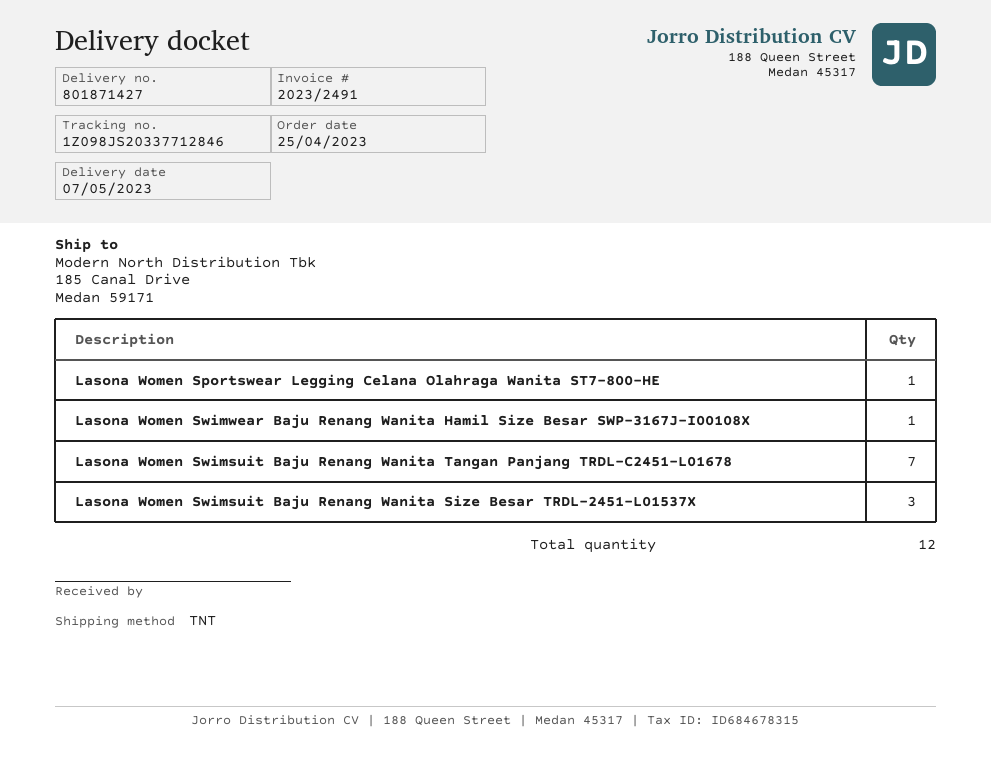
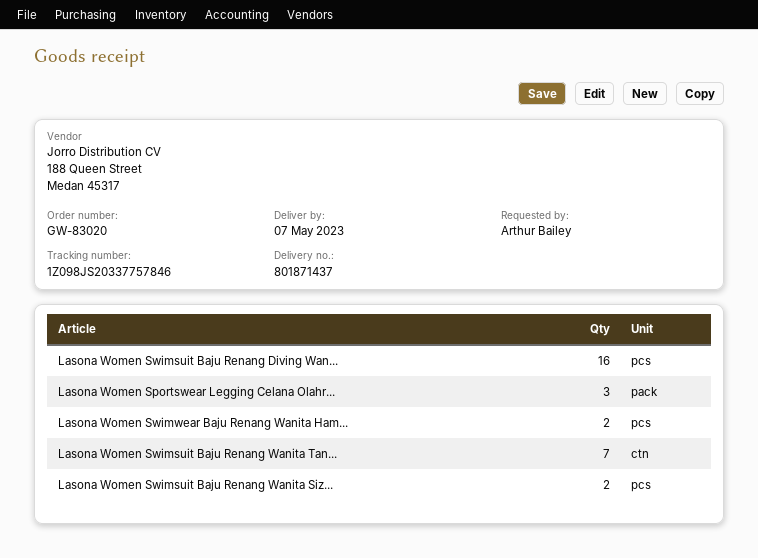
delivery note number: 801871427 -> 801871437
tracking number: 1Z098JS20337712846 -> 1Z098JS20337757846
Lasona Women Sportswear Legging Celana Olahraga Wanita ST7-800-HE: 1 -> 3
Lasona Women Swimwear Baju Renang Wanita Hamil Size Besar SWP-3167J-I00108X: 1 -> 2
Lasona Women Swimsuit Baju Renang Wanita Size Besar TRDL-2451-L01537X: 3 -> 2
Lasona Women Swimsuit Baju Renang Diving Wan...: none -> 16

